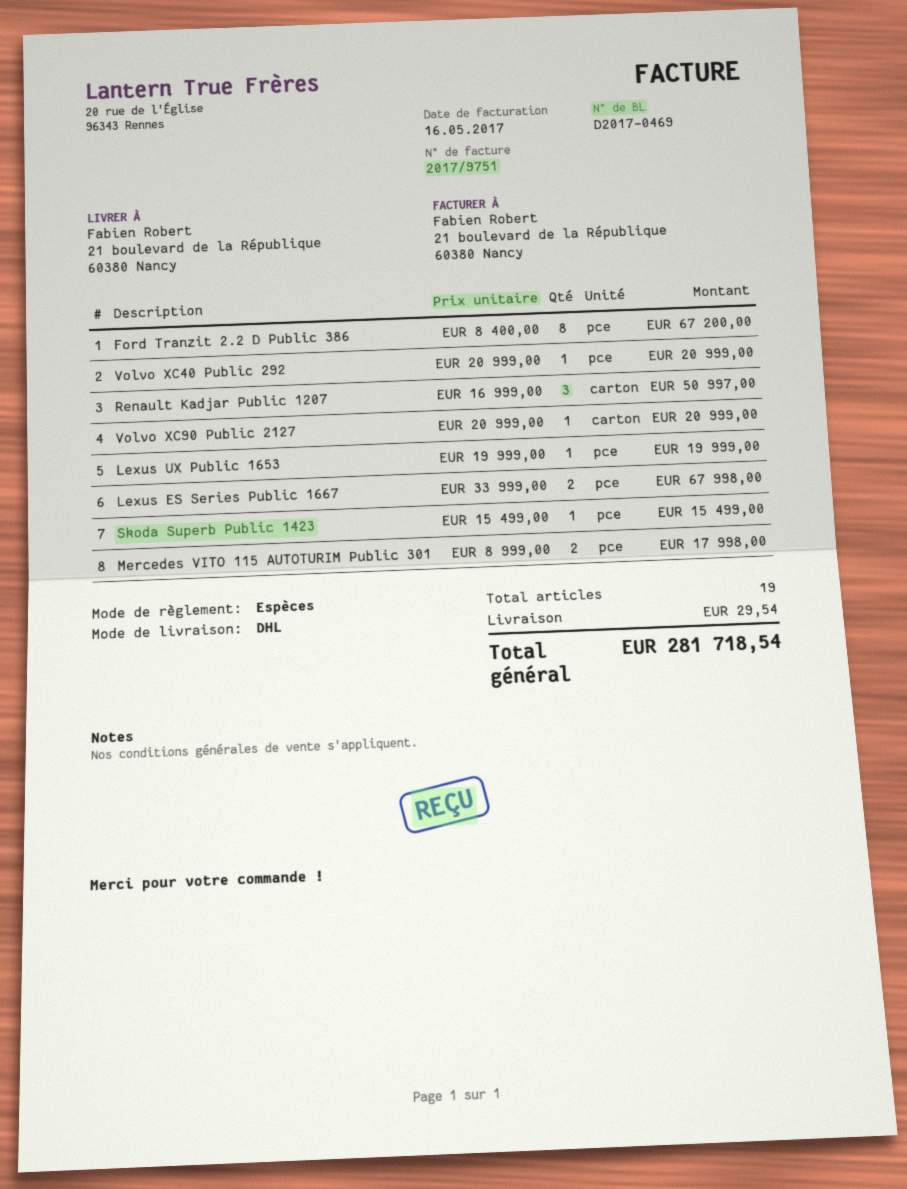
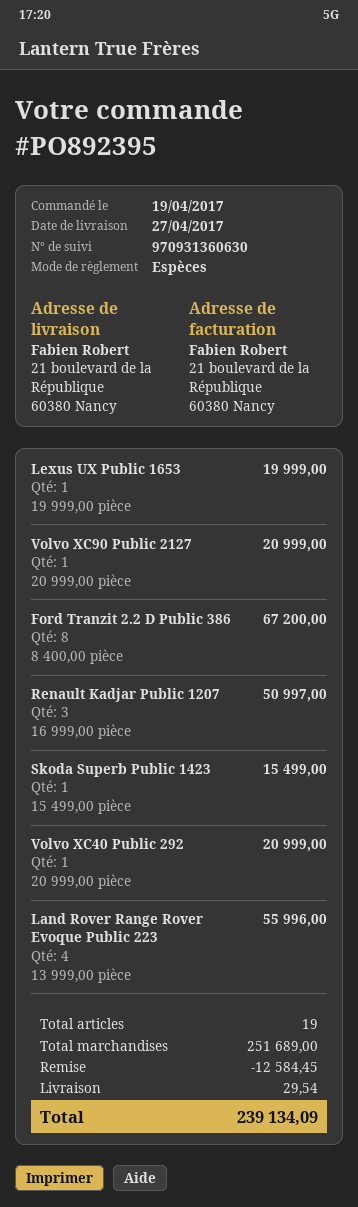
Lexus ES Series Public 1667: 2 x 33999.00 = 67998.00 -> none
Mercedes VITO 115 AUTOTURIM Public 301: 2 x 8999.00 = 17998.00 -> none
Land Rover Range Rover Evoque Public 223: none -> 4 x 13999.00 = 55996.00
discount: none -> 12584.45
total: 281718.54 -> 239134.09

